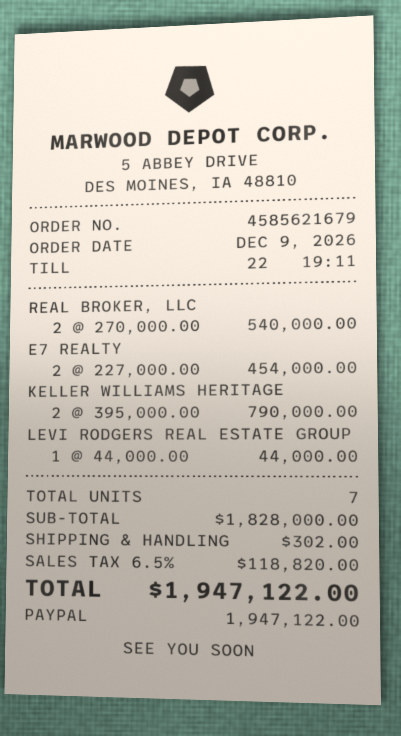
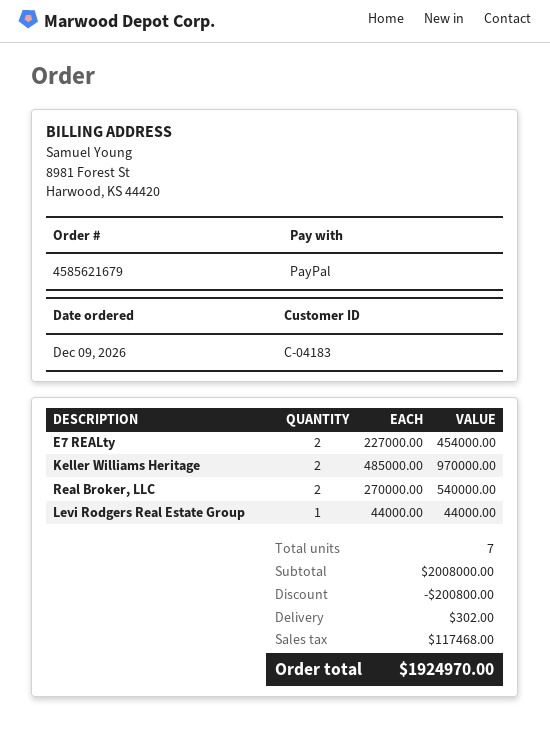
KELLER WILLIAMS HERITAGE: 2 x 395000.00 = 790000.00 -> 2 x 485000.00 = 970000.00
subtotal: 1828000.00 -> 2008000.00
discount: none -> 200800.00
tax: 118820.00 -> 117468.00
total: 1947122.00 -> 1924970.00

